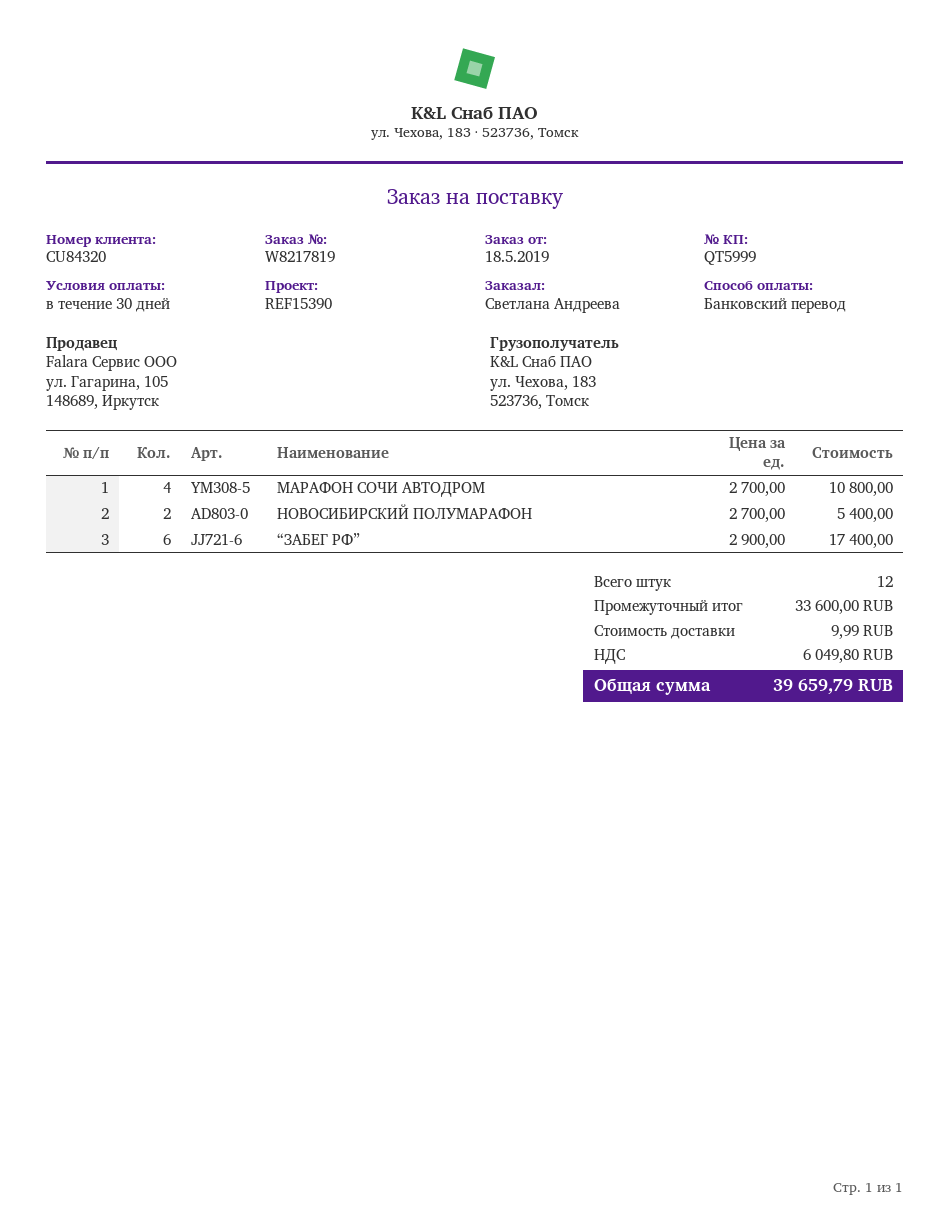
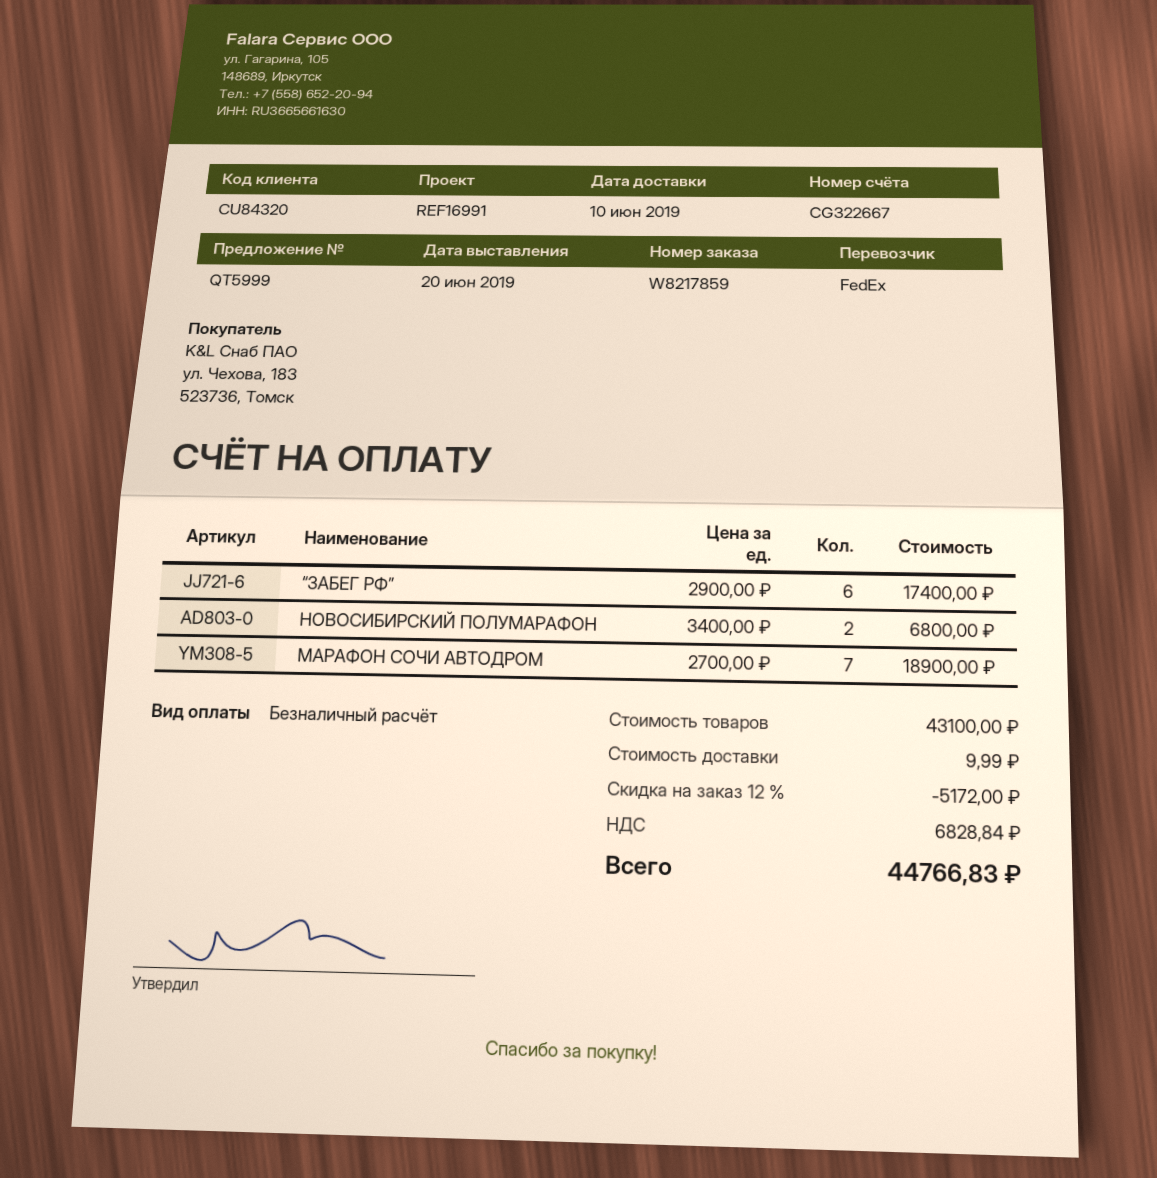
order number: W8217819 -> W8217859
reference: REF15390 -> REF16991
МАРАФОН СОЧИ АВТОДРОМ: 4 x 2700.00 = 10800.00 -> 7 x 2700.00 = 18900.00
НОВОСИБИРСКИЙ ПОЛУМАРАФОН: 2 x 2700.00 = 5400.00 -> 2 x 3400.00 = 6800.00
subtotal: 33600.00 -> 43100.00
discount: none -> 12% = 5172.00
tax: 6049.80 -> 6828.84
total: 39659.79 -> 44766.83

